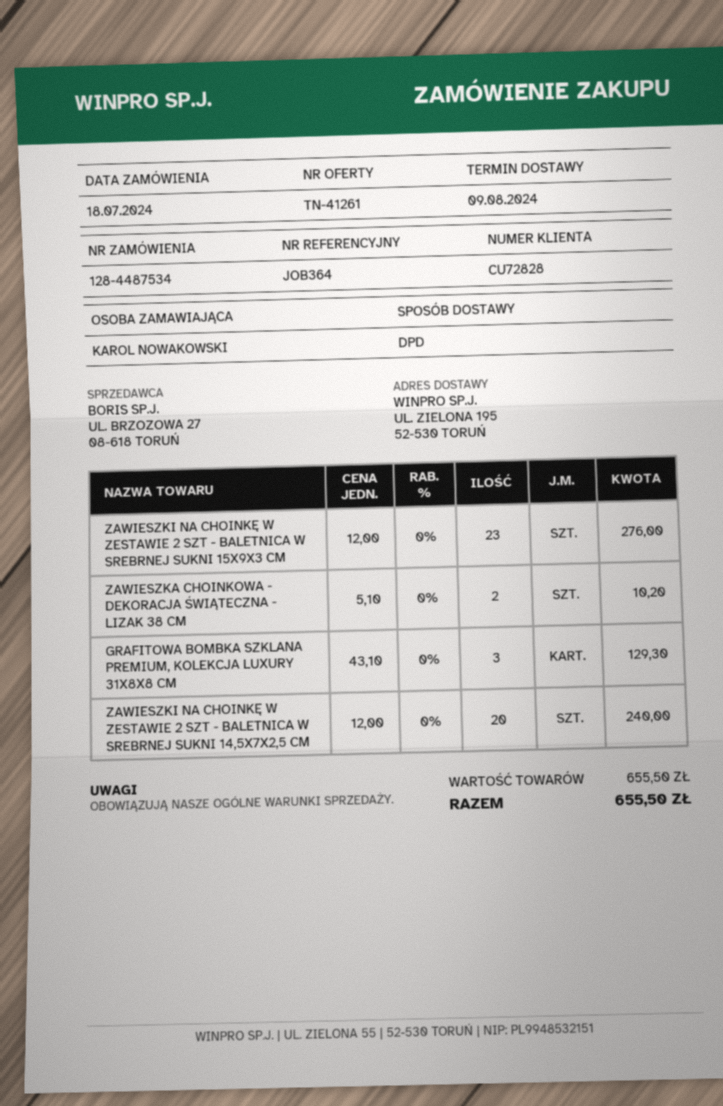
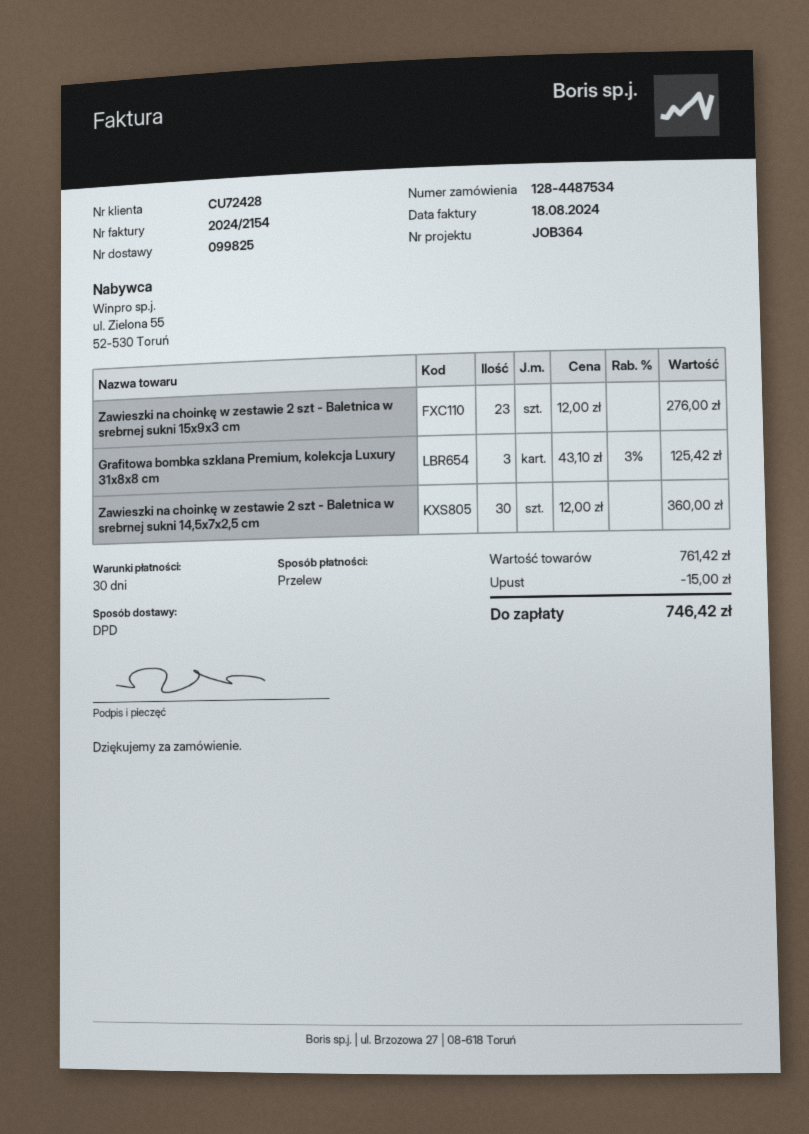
customer number: CU72828 -> CU72428
ZAWIESZKA CHOINKOWA - DEKORACJA ŚWIĄTECZNA - LIZAK 38 CM: 2 x 5.10 = 10.20 -> none
GRAFITOWA BOMBKA SZKLANA PREMIUM, KOLEKCJA LUXURY 31X8X8 CM: 3 x 43.10 = 129.30 -> 3 x 43.10 - 3% = 125.42
ZAWIESZKI NA CHOINKĘ W ZESTAWIE 2 SZT - BALETNICA W SREBRNEJ SUKNI 14,5X7X2,5 CM: 20 x 12.00 = 240.00 -> 30 x 12.00 = 360.00
subtotal: 655.50 -> 761.42
discount: none -> 15.00
total: 655.50 -> 746.42

